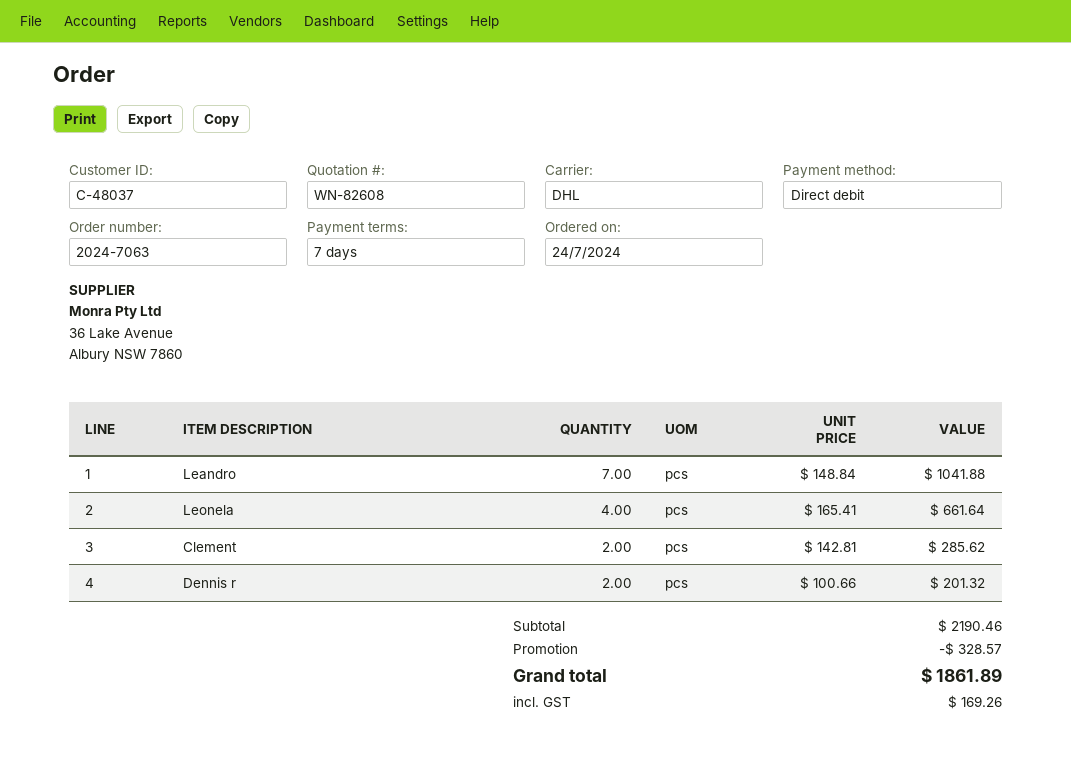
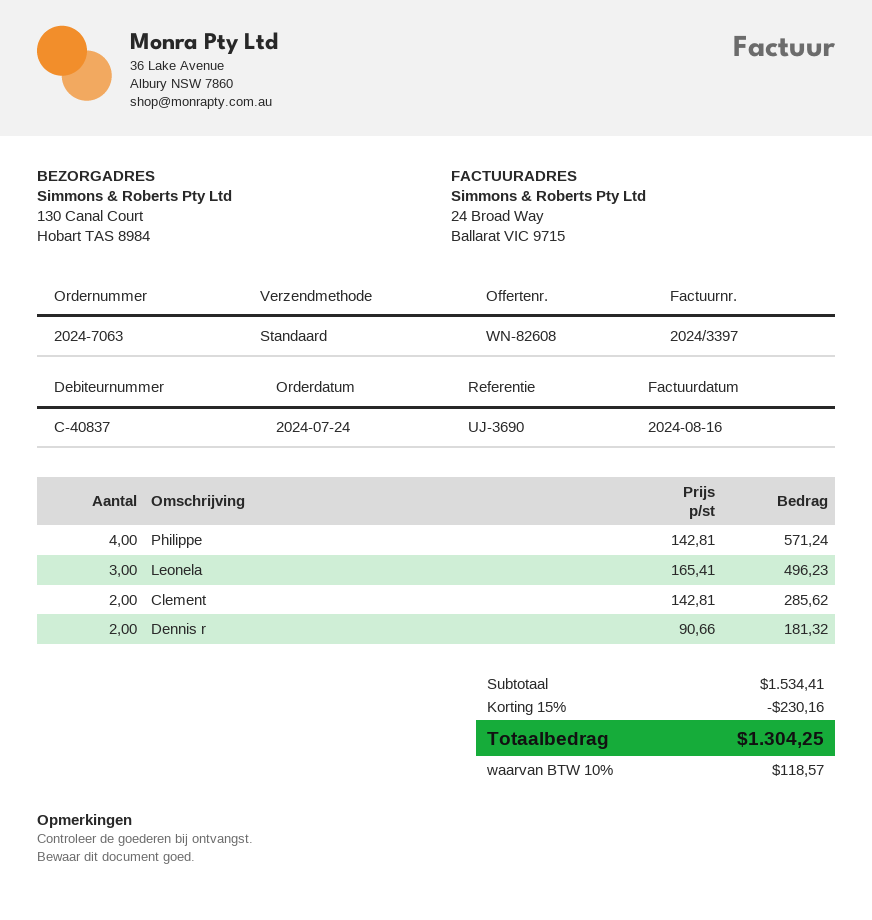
customer number: C-48037 -> C-40837
shipping method: DHL -> standard
Leandro: 7 x 148.84 = 1041.88 -> none
Leonela: 4 x 165.41 = 661.64 -> 3 x 165.41 = 496.23
Dennis r: 2 x 100.66 = 201.32 -> 2 x 90.66 = 181.32
Philippe: none -> 4 x 142.81 = 571.24
subtotal: 2190.46 -> 1534.41
discount: 328.57 -> 230.16
tax: 169.26 -> 118.57
total: 1861.89 -> 1304.25

